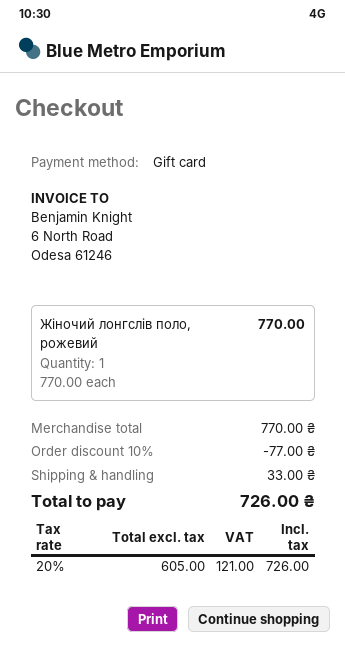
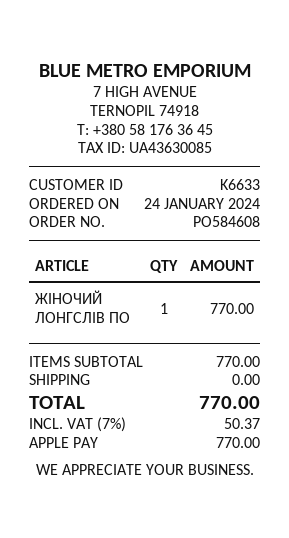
payment method: gift card -> Apple Pay
discount: 10% = 77.00 -> none
shipping: 33.00 -> 0.00
tax: 20% = 121.00 -> 7% = 50.37
total: 726.00 -> 770.00

